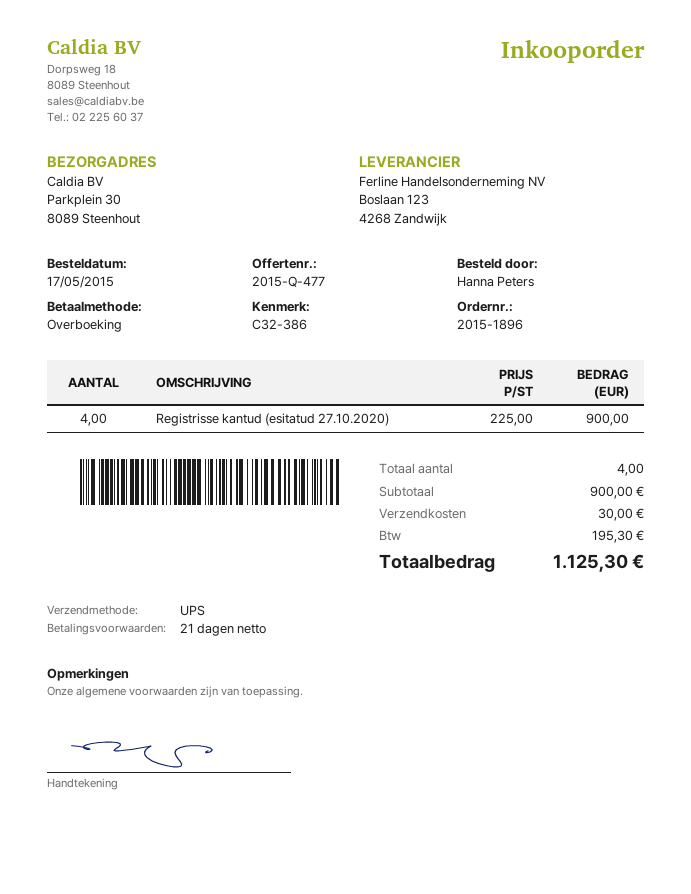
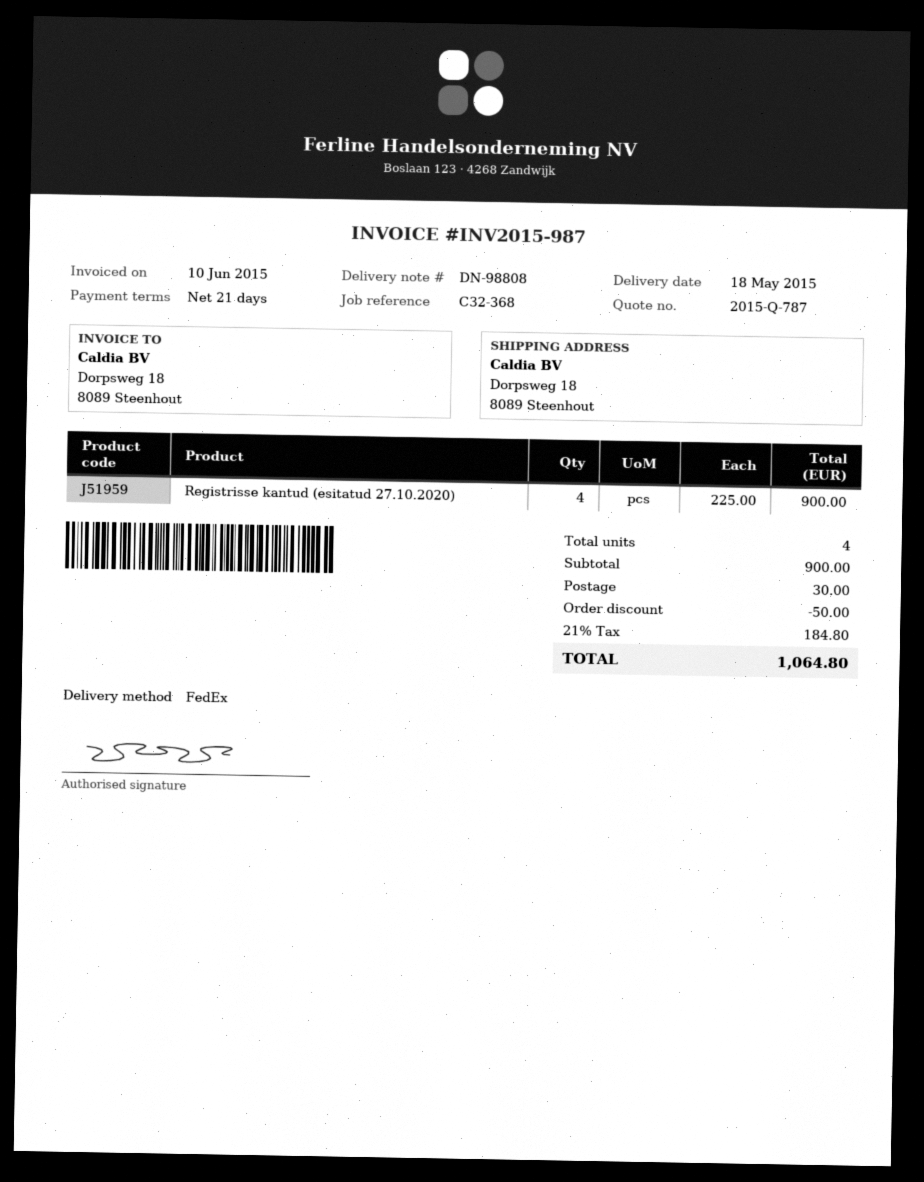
quote number: 2015-Q-477 -> 2015-Q-787
reference: C32-386 -> C32-368
shipping method: UPS -> FedEx
ship to: Parkplein 30, 8089 Steenhout -> Dorpsweg 18, 8089 Steenhout
discount: none -> 50.00
tax: 195.30 -> 184.80
total: 1125.30 -> 1064.80

